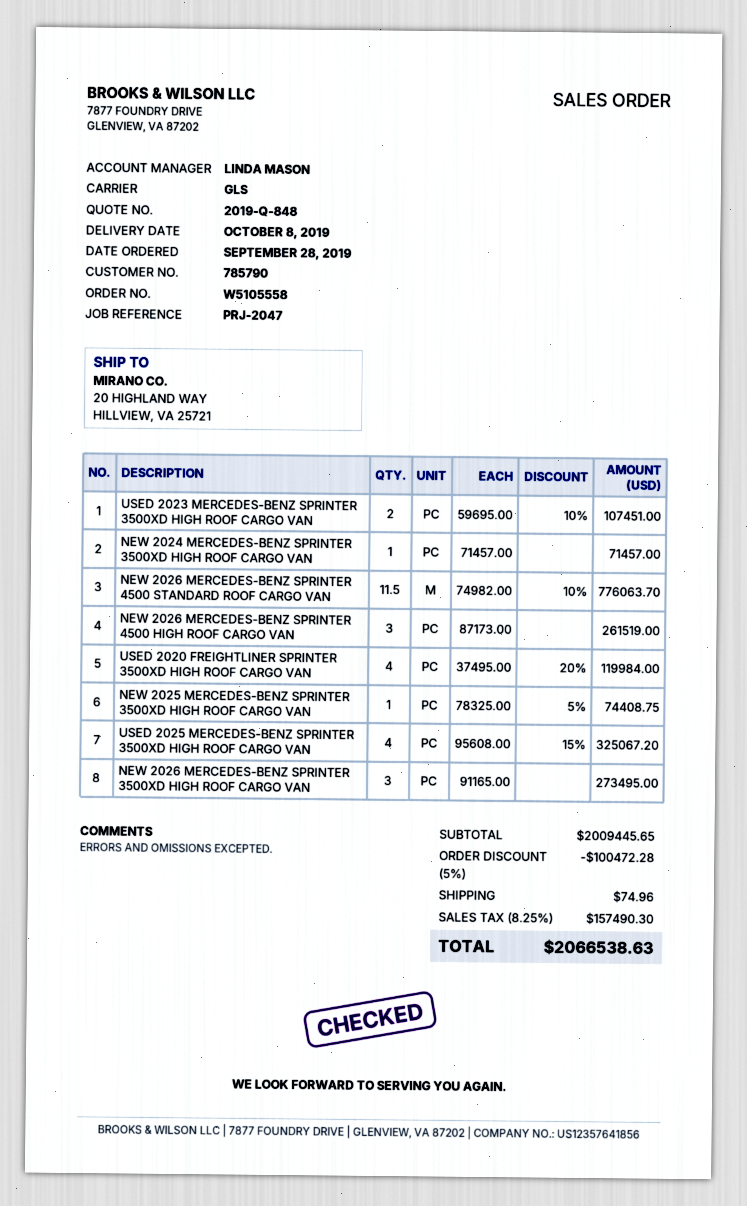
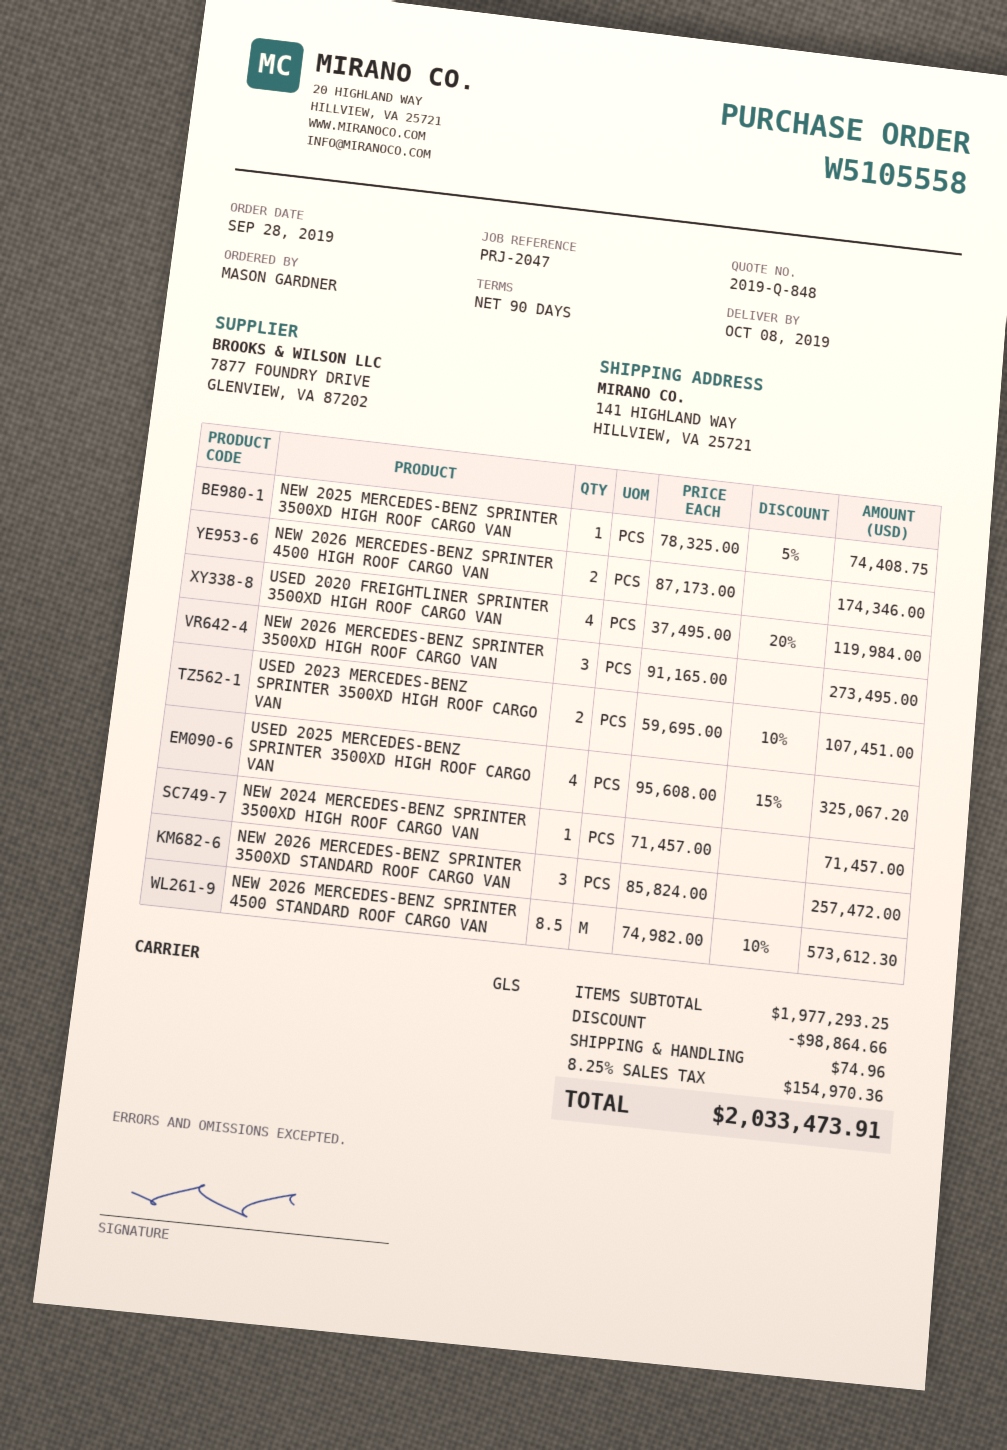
ship to: 20 HIGHLAND WAY, HILLVIEW, VA 25721 -> 141 HIGHLAND WAY, HILLVIEW, VA 25721
NEW 2026 MERCEDES-BENZ SPRINTER 4500 STANDARD ROOF CARGO VAN: 11.5 x 74982.00 - 10% = 776063.70 -> 8.5 x 74982.00 - 10% = 573612.30
NEW 2026 MERCEDES-BENZ SPRINTER 4500 HIGH ROOF CARGO VAN: 3 x 87173.00 = 261519.00 -> 2 x 87173.00 = 174346.00
NEW 2026 MERCEDES-BENZ SPRINTER 3500XD STANDARD ROOF CARGO VAN: none -> 3 x 85824.00 = 257472.00
subtotal: 2009445.65 -> 1977293.25
discount: 100472.28 -> 98864.66
tax: 8.25% = 157490.30 -> 8.25% = 154970.36
total: 2066538.63 -> 2033473.91

